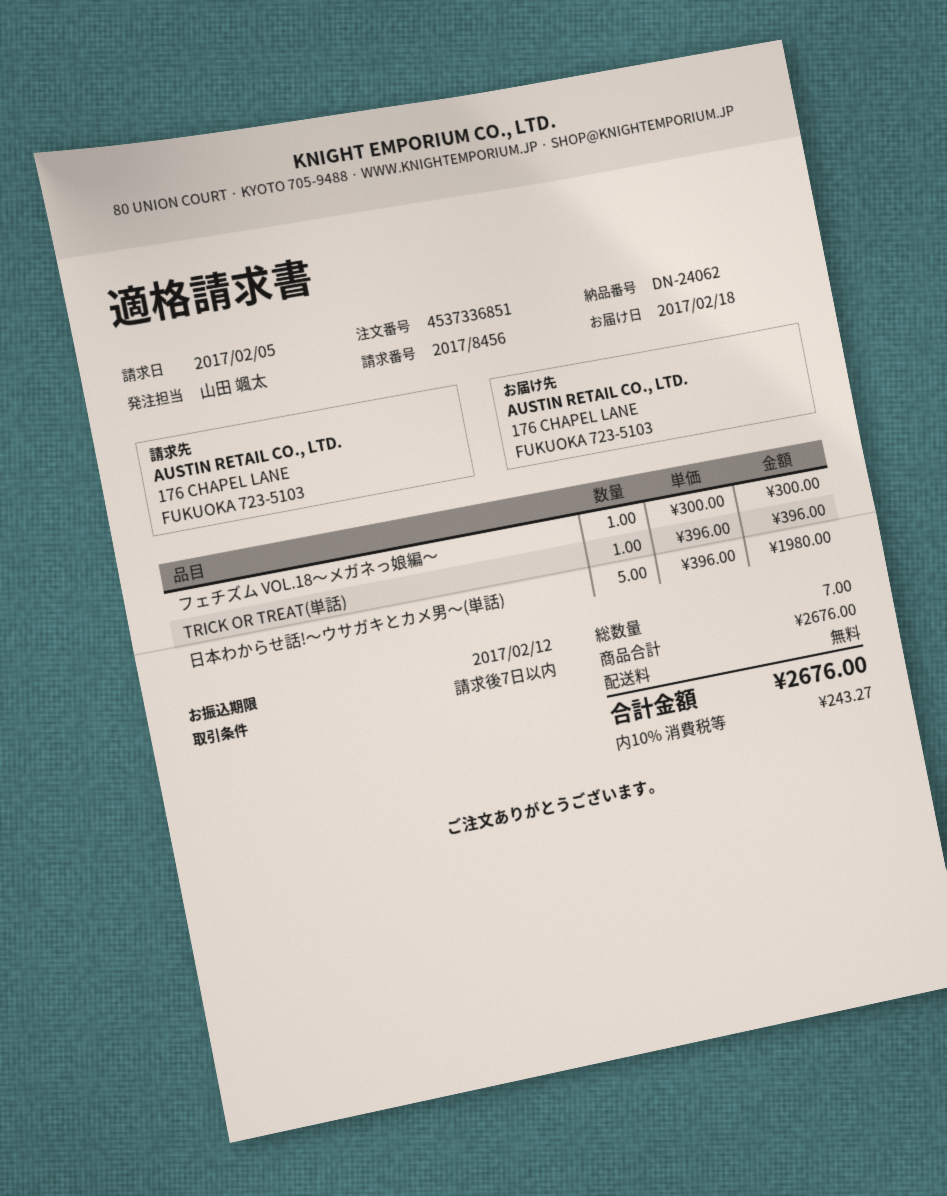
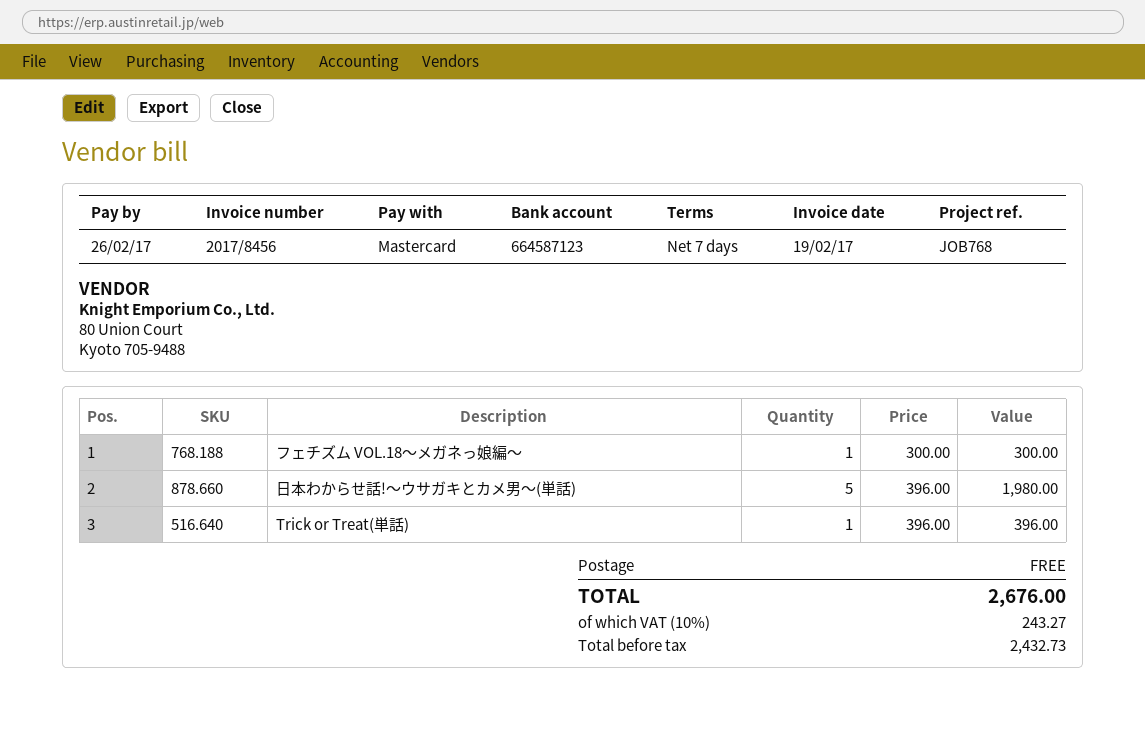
invoice date: 2017-02-05 -> 2017-02-19
due date: 2017-02-12 -> 2017-02-26

